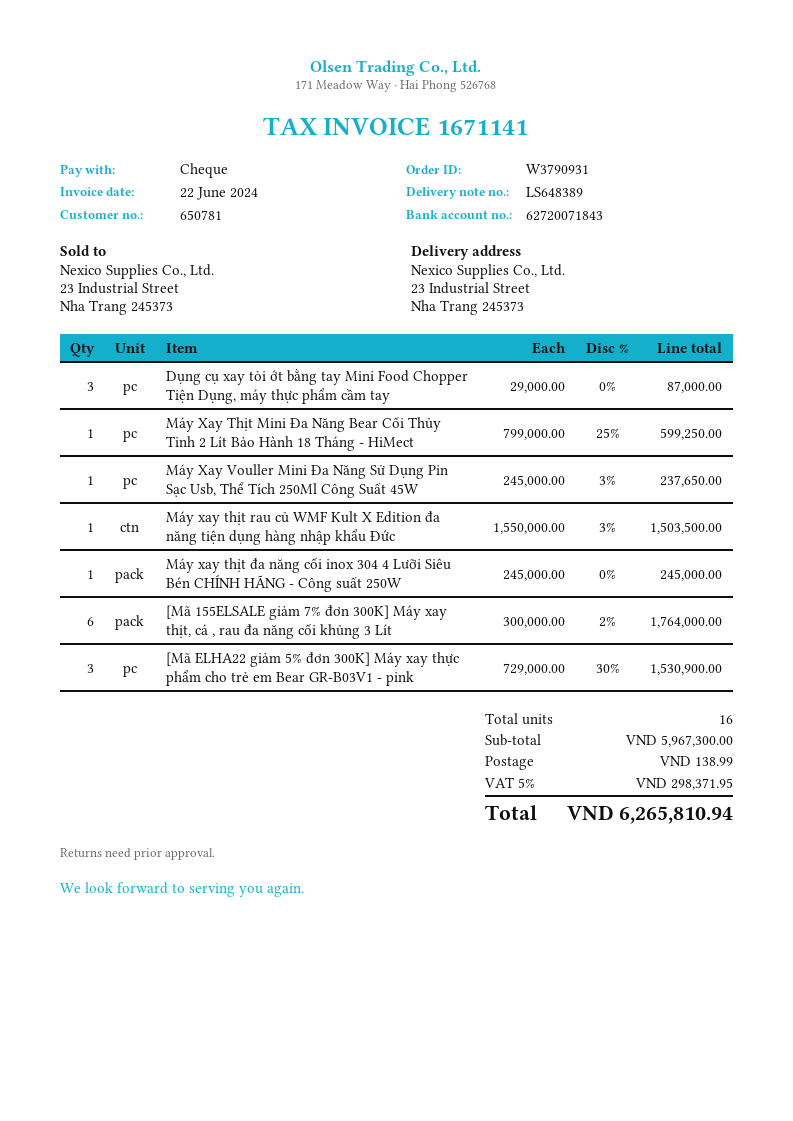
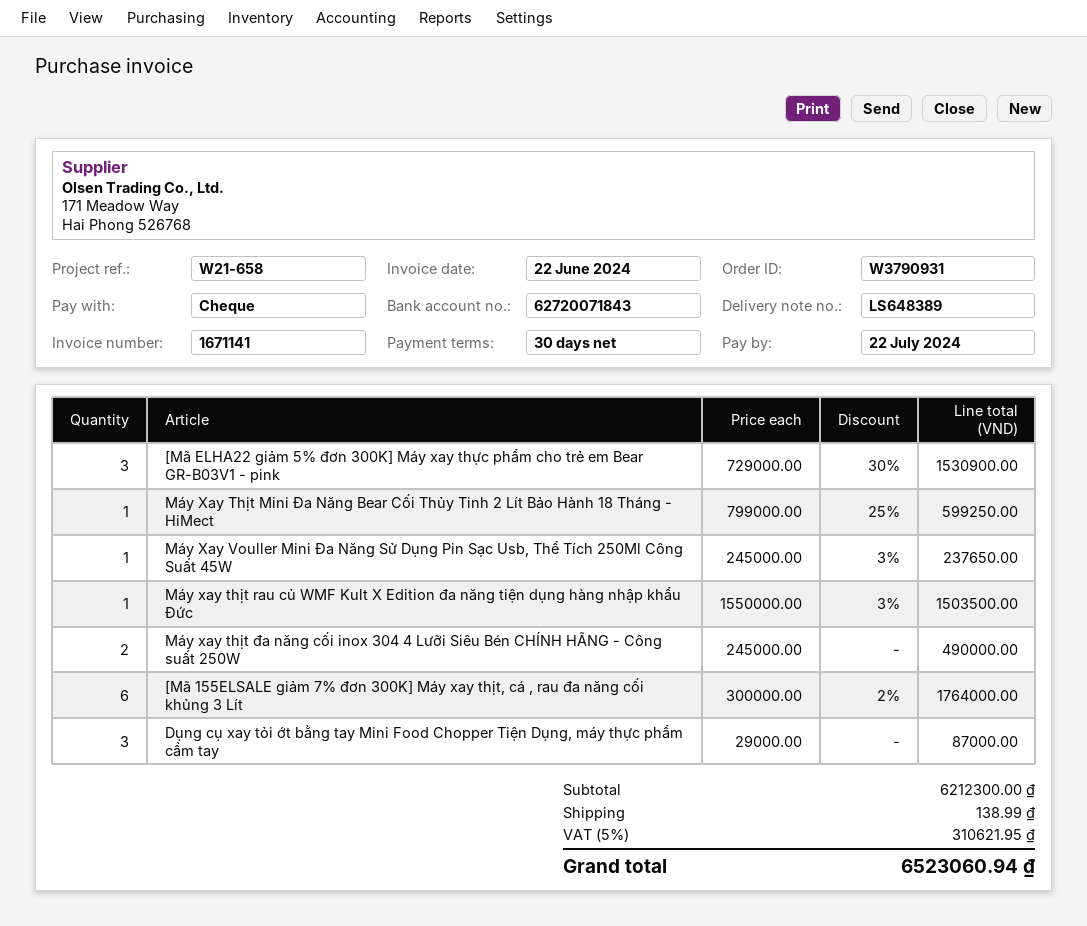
Máy xay thịt đa năng cối inox 304 4 Lưỡi Siêu Bén CHÍNH HÃNG - Công suất 250W: 1 x 245000.00 = 245000.00 -> 2 x 245000.00 = 490000.00
subtotal: 5967300.00 -> 6212300.00
tax: 5% = 298371.95 -> 5% = 310621.95
total: 6265810.94 -> 6523060.94

